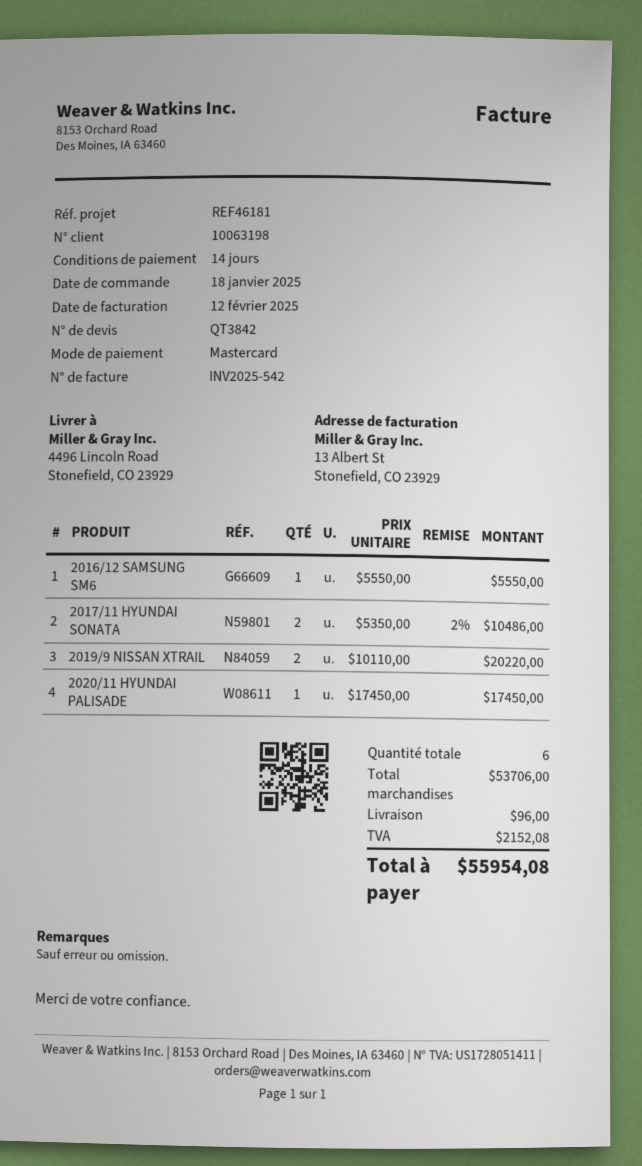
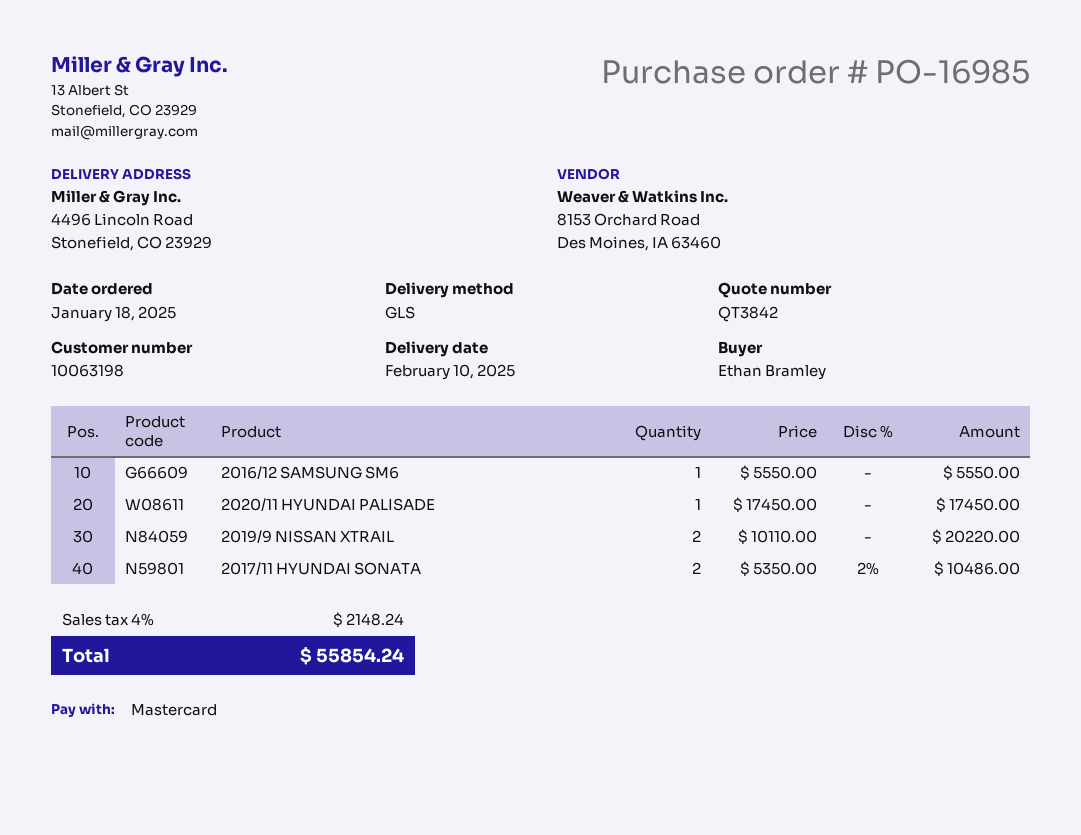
shipping: 96.00 -> none
tax: 2152.08 -> 2148.24
total: 55954.08 -> 55854.24

